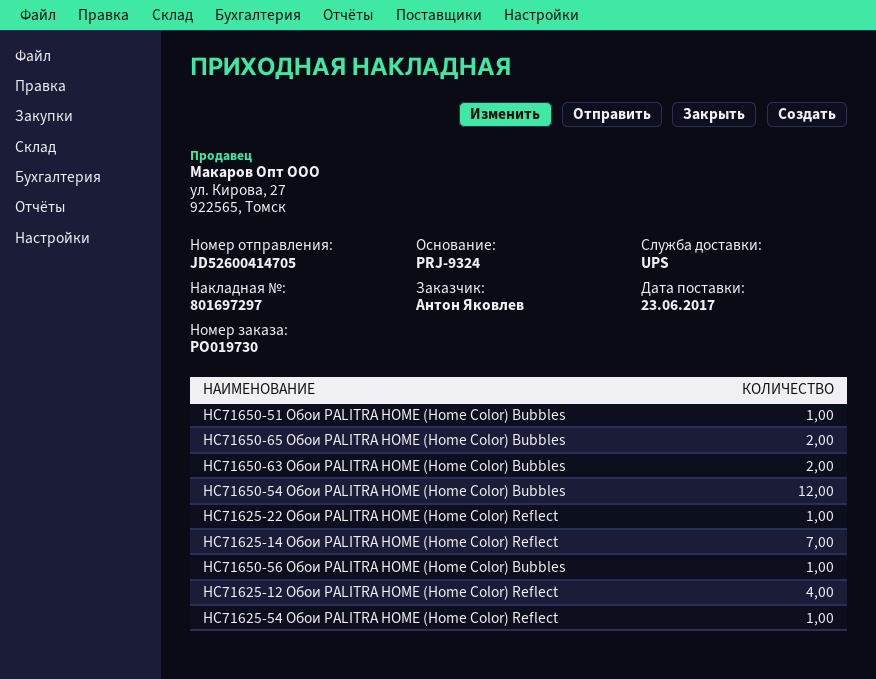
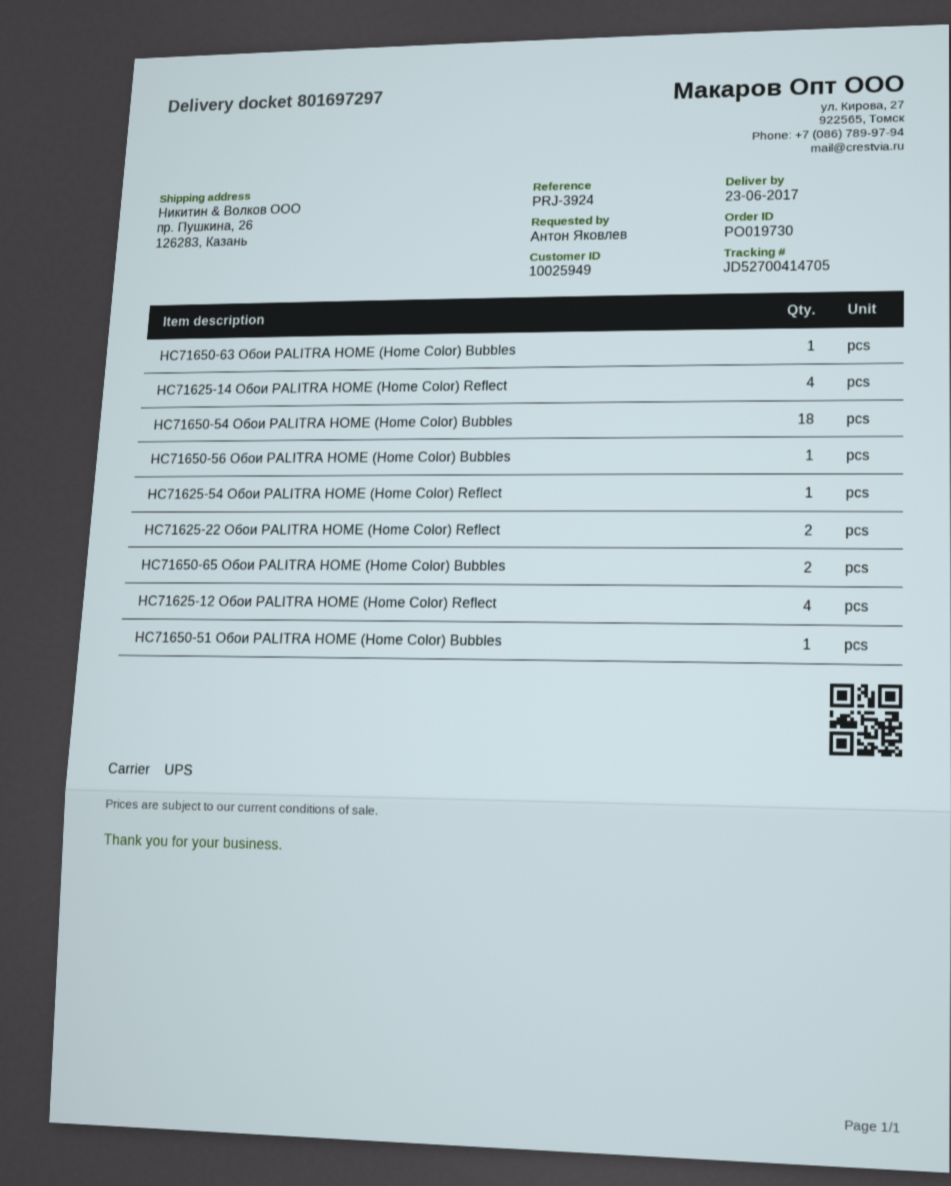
reference: PRJ-9324 -> PRJ-3924
tracking number: JD52600414705 -> JD52700414705
HC71650-63 Обои PALITRA HOME (Home Color) Bubbles: 2 -> 1
HC71650-54 Обои PALITRA HOME (Home Color) Bubbles: 12 -> 18
HC71625-22 Обои PALITRA HOME (Home Color) Reflect: 1 -> 2
HC71625-14 Обои PALITRA HOME (Home Color) Reflect: 7 -> 4

